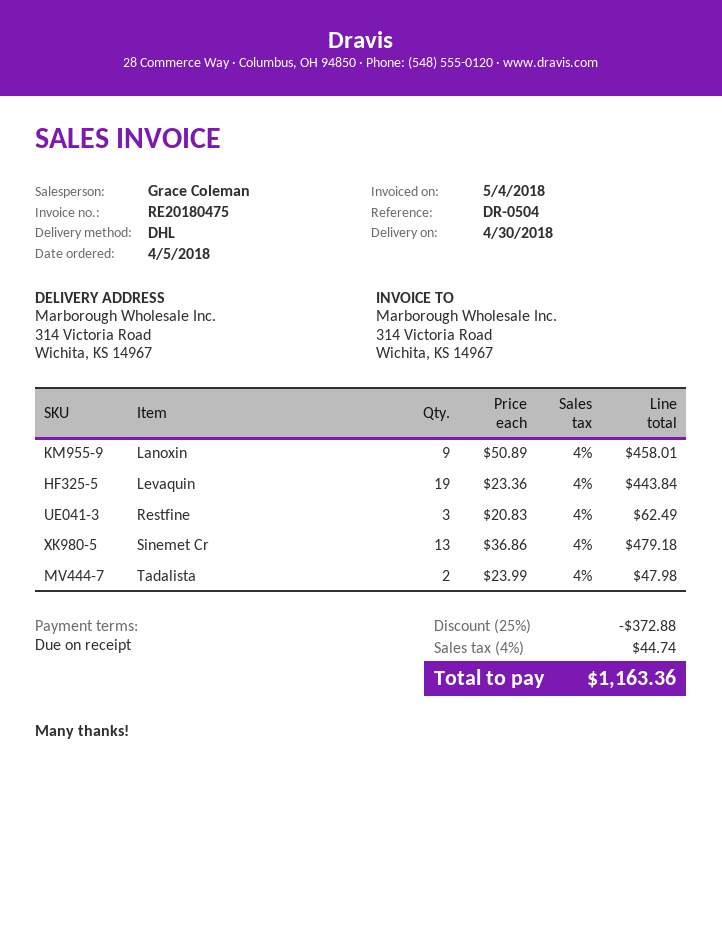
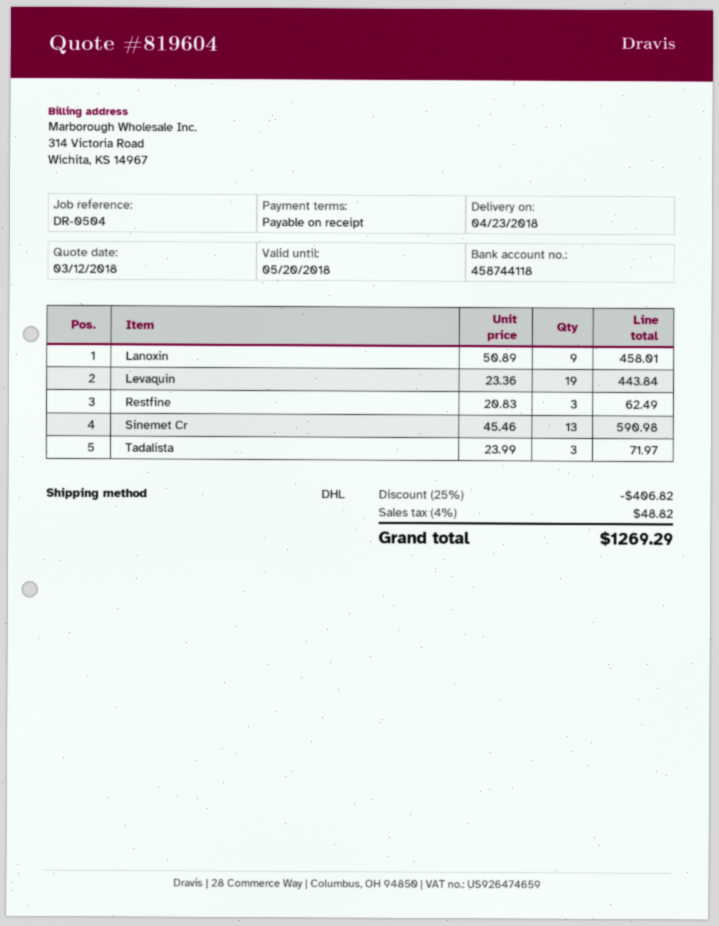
delivery date: 2018-04-30 -> 2018-04-23
Sinemet Cr: 13 x 36.86 = 479.18 -> 13 x 45.46 = 590.98
Tadalista: 2 x 23.99 = 47.98 -> 3 x 23.99 = 71.97
discount: 25% = 372.88 -> 25% = 406.82
tax: 4% = 44.74 -> 4% = 48.82
total: 1163.36 -> 1269.29

